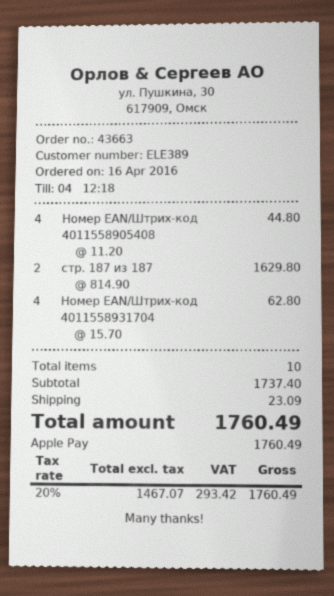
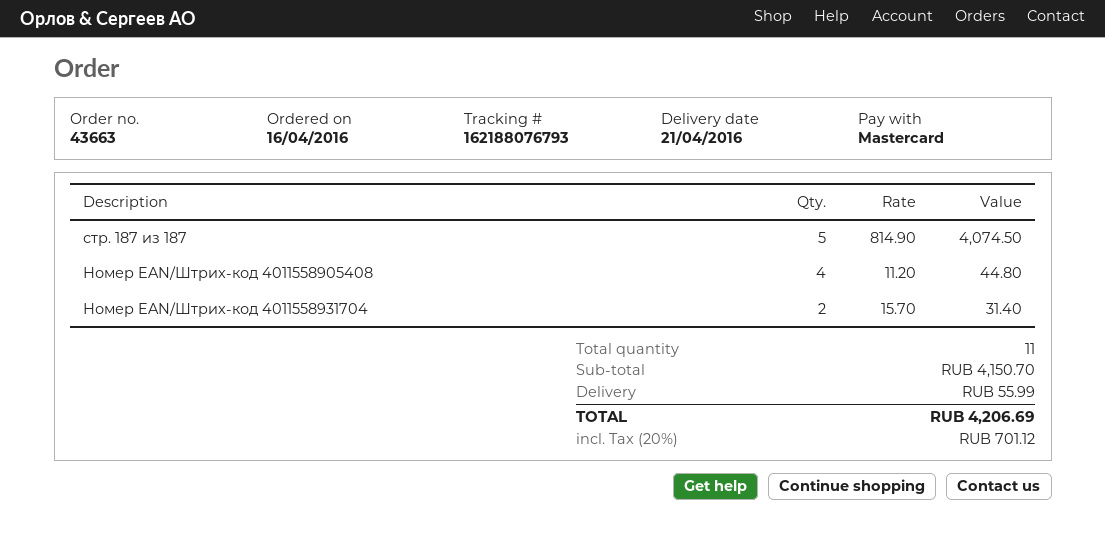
payment method: Apple Pay -> Mastercard
стр. 187 из 187: 2 x 814.90 = 1629.80 -> 5 x 814.90 = 4074.50
Номер EAN/Штрих-код 4011558931704: 4 x 15.70 = 62.80 -> 2 x 15.70 = 31.40
total quantity: 10 -> 11
subtotal: 1737.40 -> 4150.70
shipping: 23.09 -> 55.99
tax: 20% = 293.42 -> 20% = 701.12
total: 1760.49 -> 4206.69

